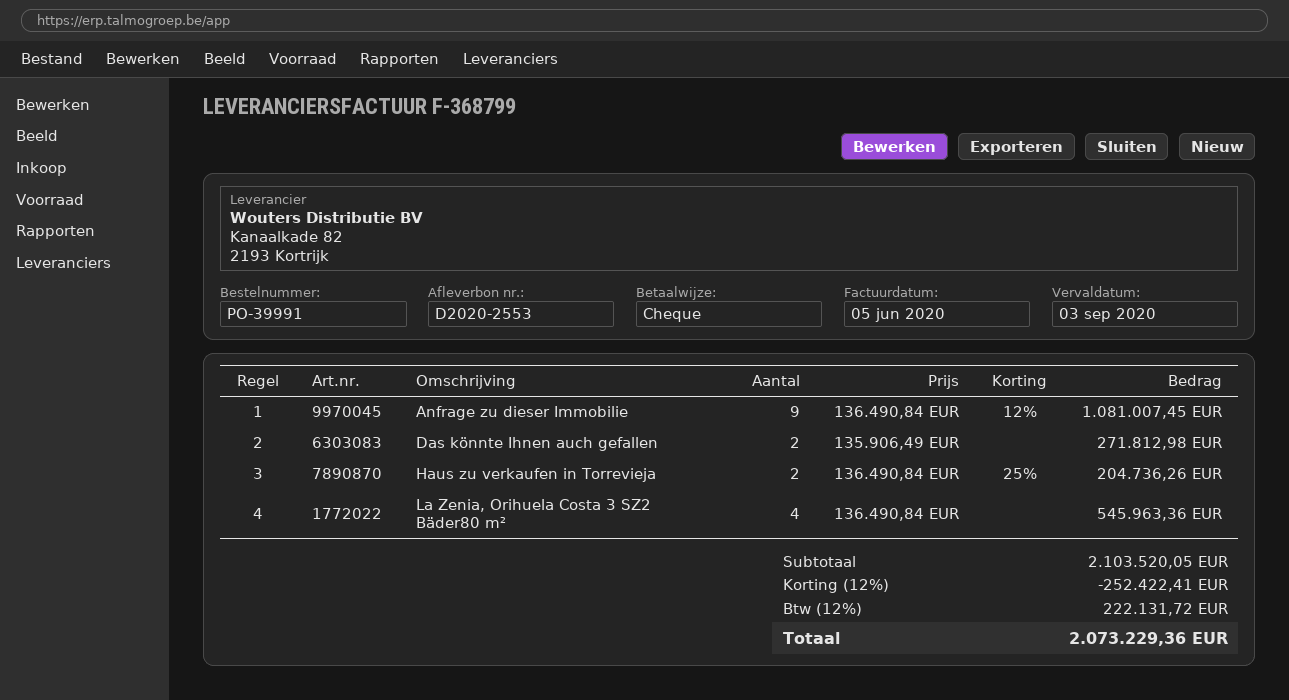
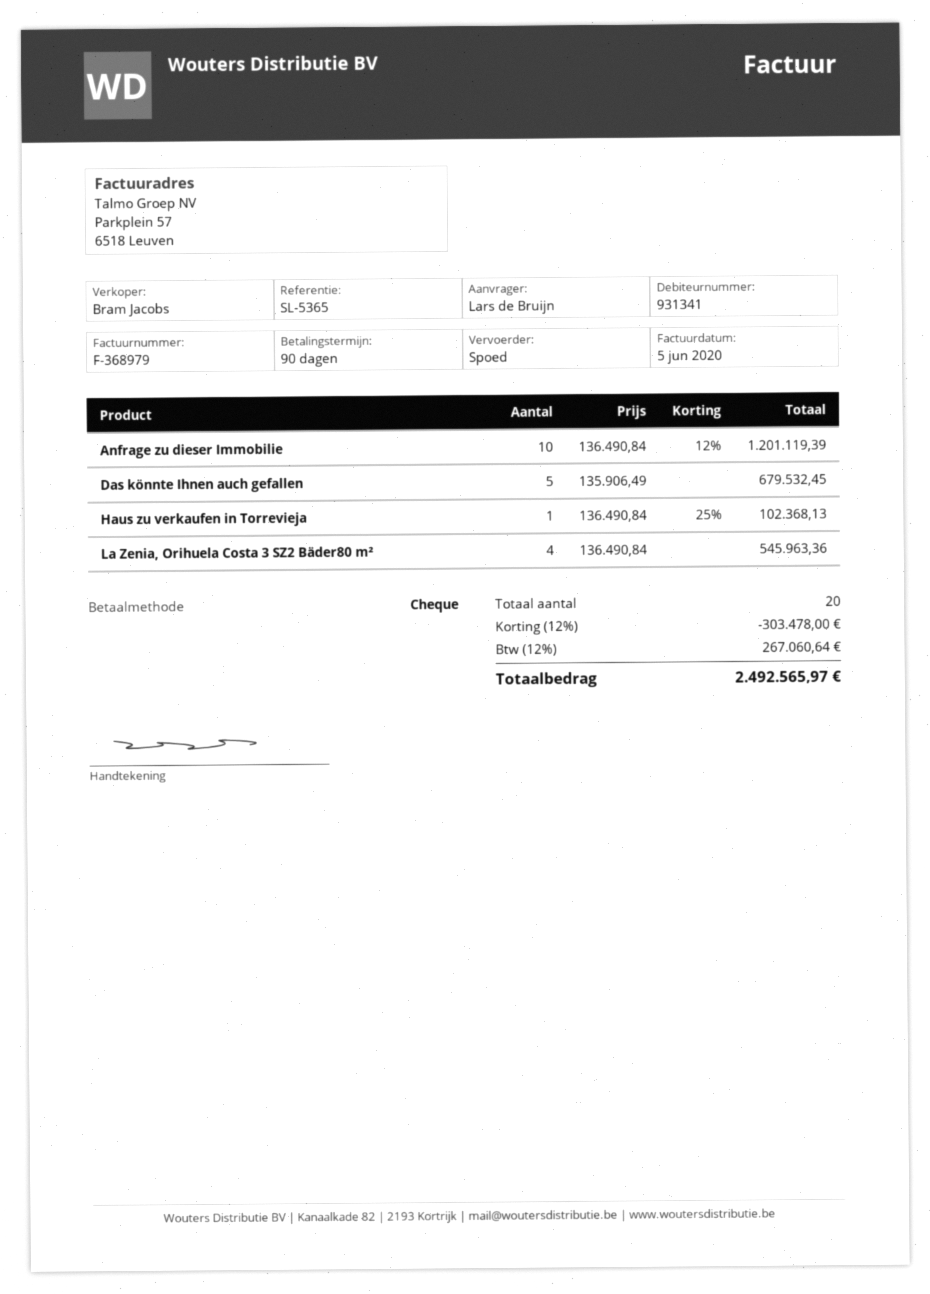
invoice number: F-368799 -> F-368979
Anfrage zu dieser Immobilie: 9 x 136490.84 - 12% = 1081007.45 -> 10 x 136490.84 - 12% = 1201119.39
Das könnte Ihnen auch gefallen: 2 x 135906.49 = 271812.98 -> 5 x 135906.49 = 679532.45
Haus zu verkaufen in Torrevieja: 2 x 136490.84 - 25% = 204736.26 -> 1 x 136490.84 - 25% = 102368.13
discount: 12% = 252422.41 -> 12% = 303478.00
tax: 12% = 222131.72 -> 12% = 267060.64
total: 2073229.36 -> 2492565.97

